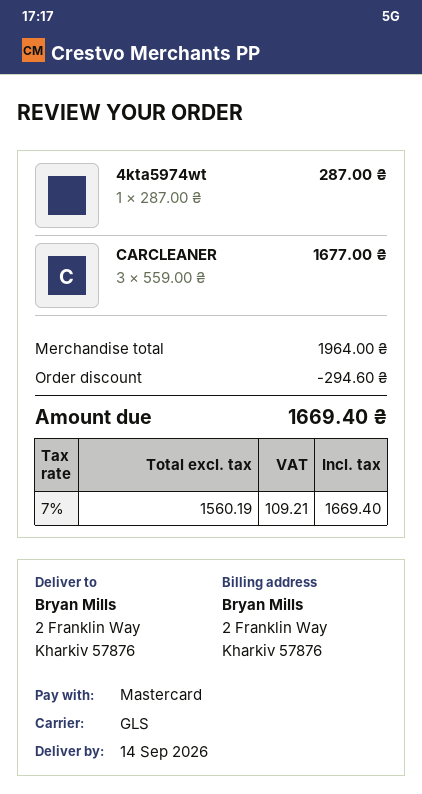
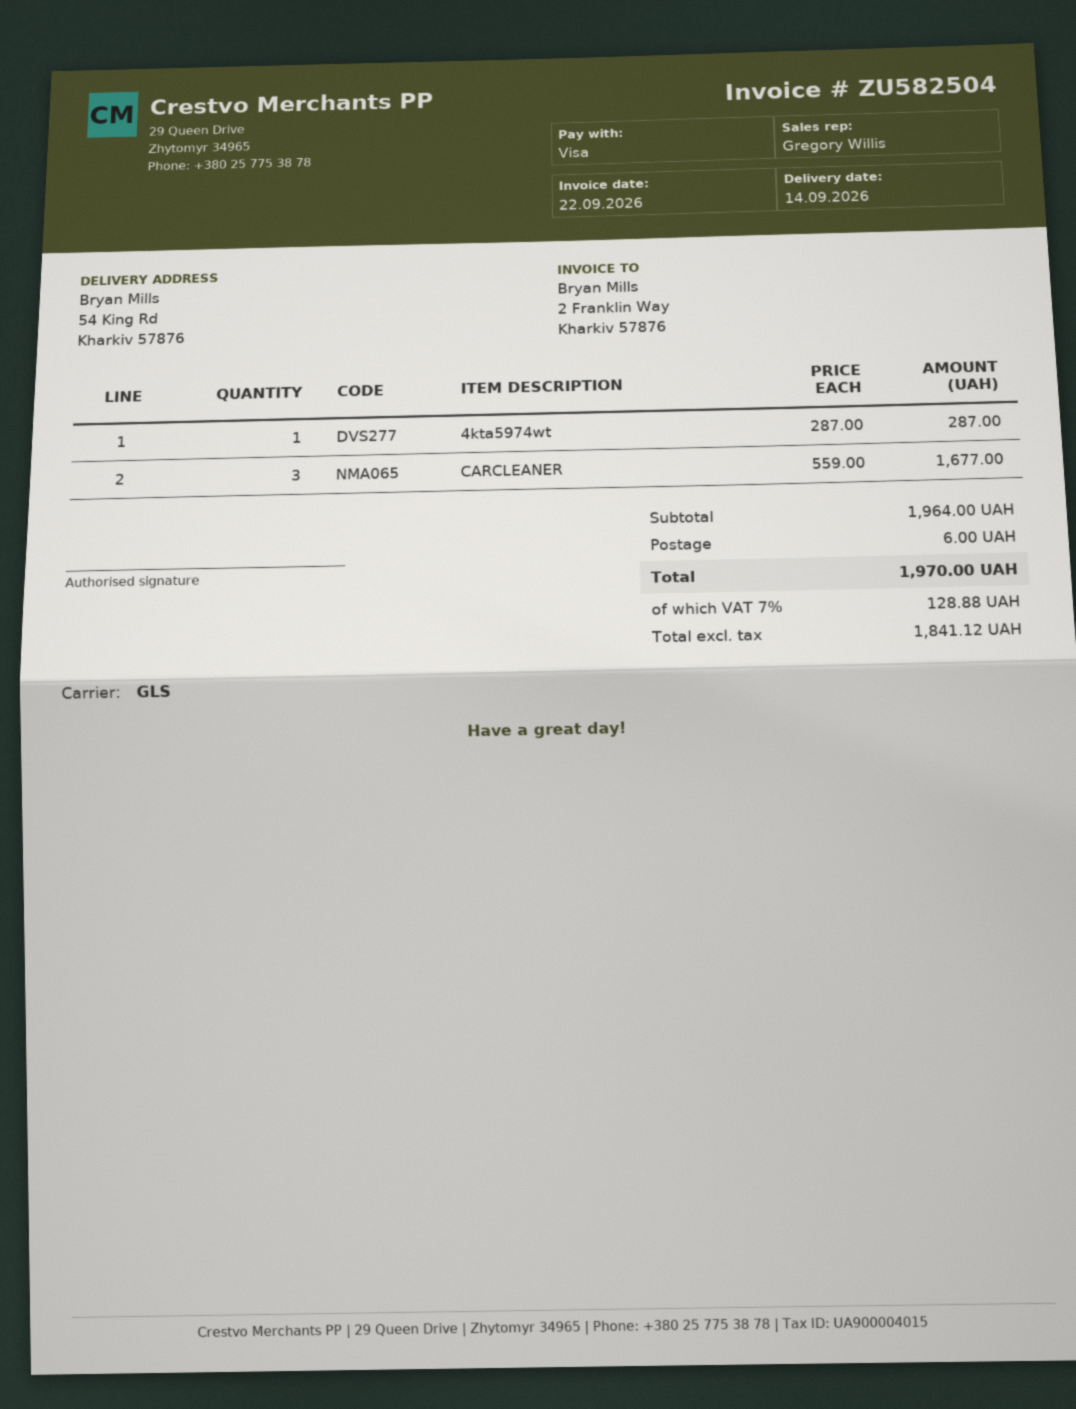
payment method: Mastercard -> Visa
ship to: 2 Franklin Way, Kharkiv 57876 -> 54 King Rd, Kharkiv 57876
discount: 294.60 -> none
shipping: none -> 6.00
net: 1560.19 -> 1841.12
tax: 7% = 109.21 -> 7% = 128.88
total: 1669.40 -> 1970.00

